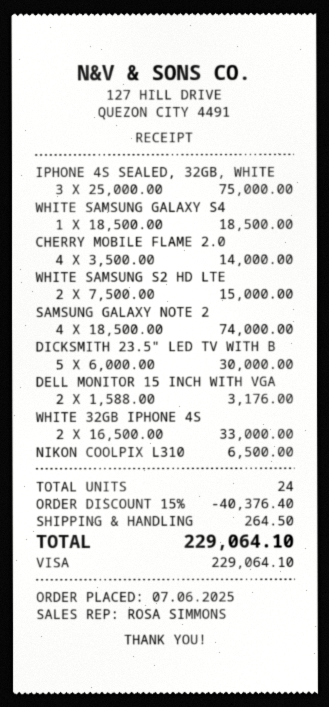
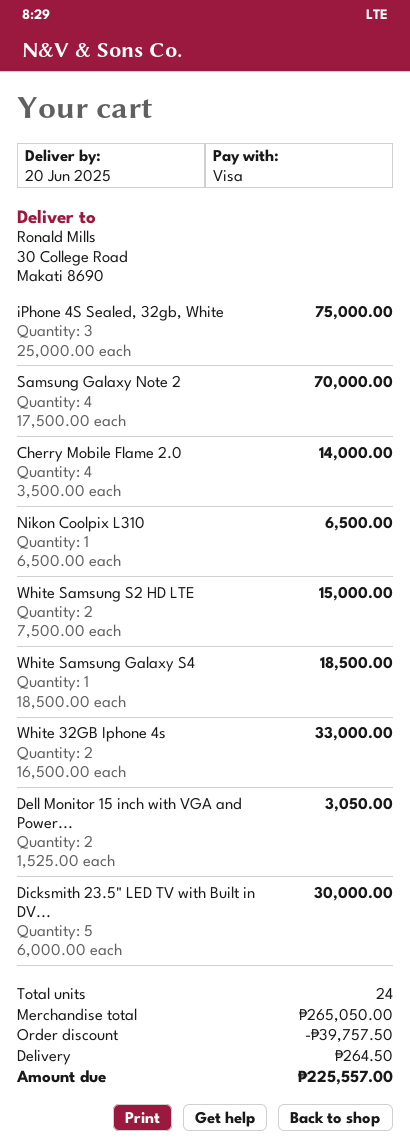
SAMSUNG GALAXY NOTE 2: 4 x 18500.00 = 74000.00 -> 4 x 17500.00 = 70000.00
DELL MONITOR 15 INCH WITH VGA: 2 x 1588.00 = 3176.00 -> 2 x 1525.00 = 3050.00
discount: 40376.40 -> 39757.50
total: 229064.10 -> 225557.00

